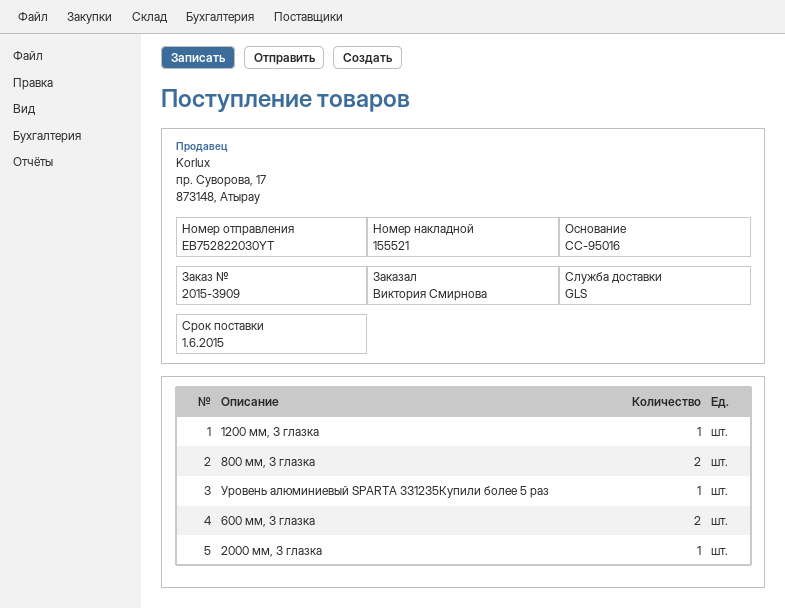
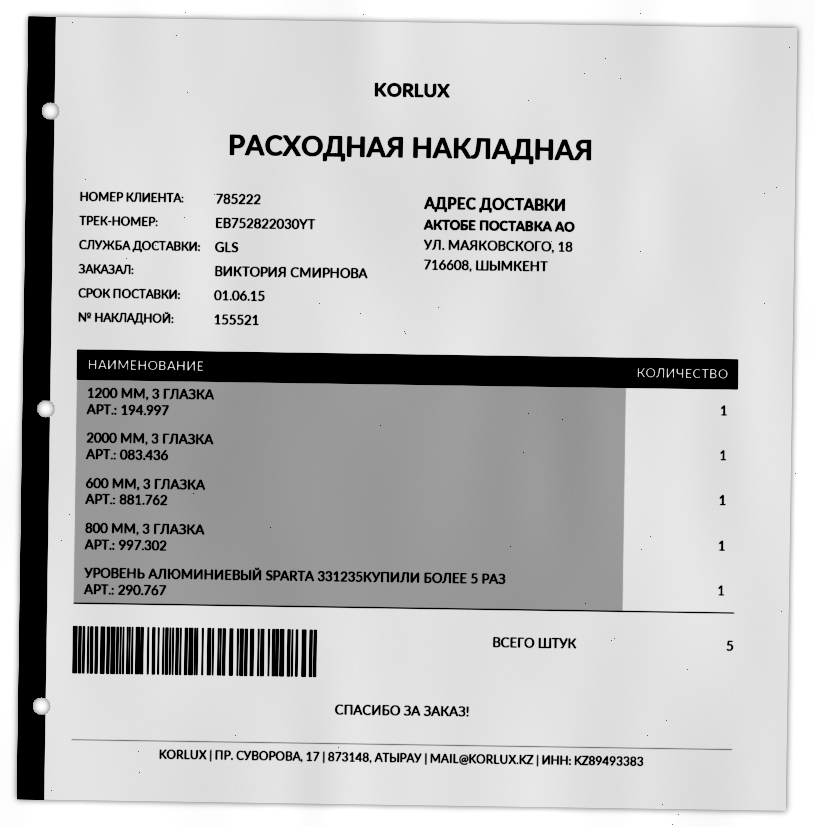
800 мм, 3 глазка: 2 -> 1
600 мм, 3 глазка: 2 -> 1

